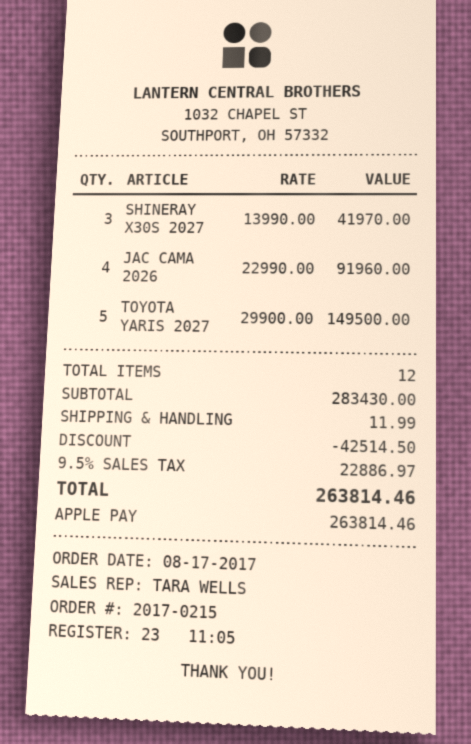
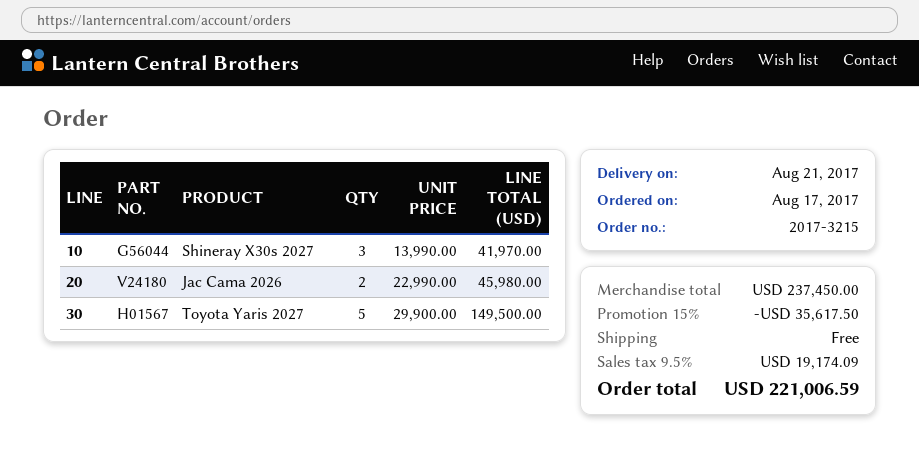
order number: 2017-0215 -> 2017-3215
JAC CAMA 2026: 4 x 22990.00 = 91960.00 -> 2 x 22990.00 = 45980.00
subtotal: 283430.00 -> 237450.00
discount: 42514.50 -> 35617.50
shipping: 11.99 -> 0.00
tax: 9.5% = 22886.97 -> 9.5% = 19174.09
total: 263814.46 -> 221006.59

